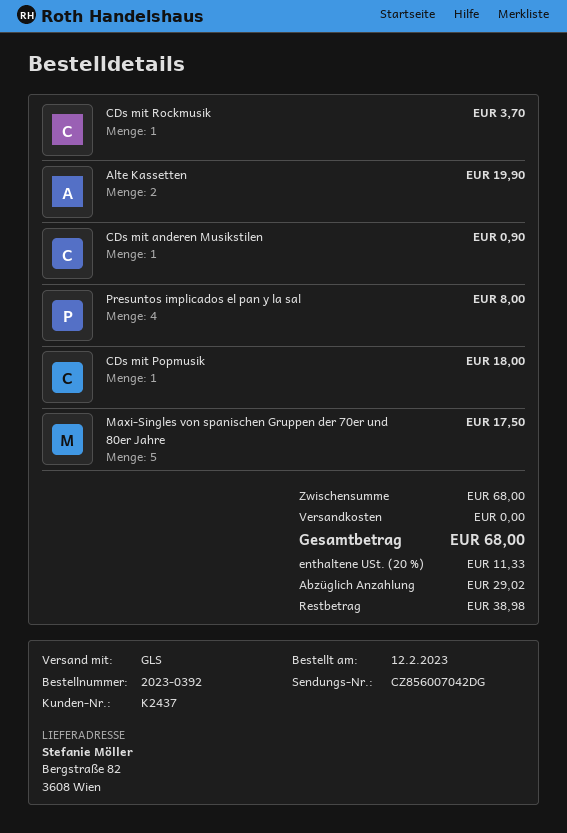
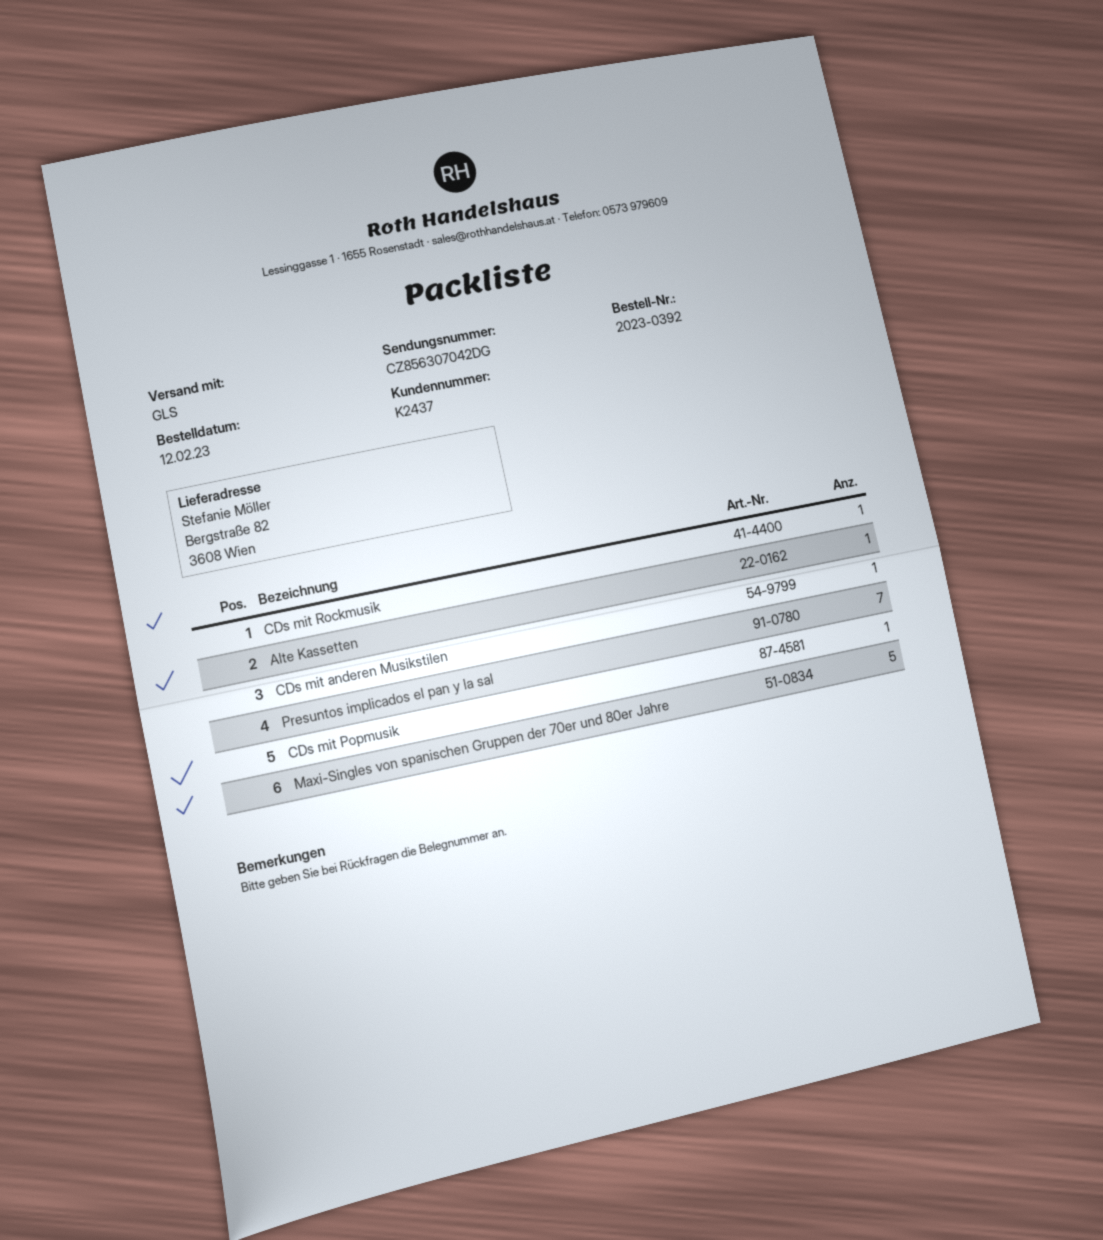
tracking number: CZ856007042DG -> CZ856307042DG
Alte Kassetten: 2 -> 1
Presuntos implicados el pan y la sal: 4 -> 7

